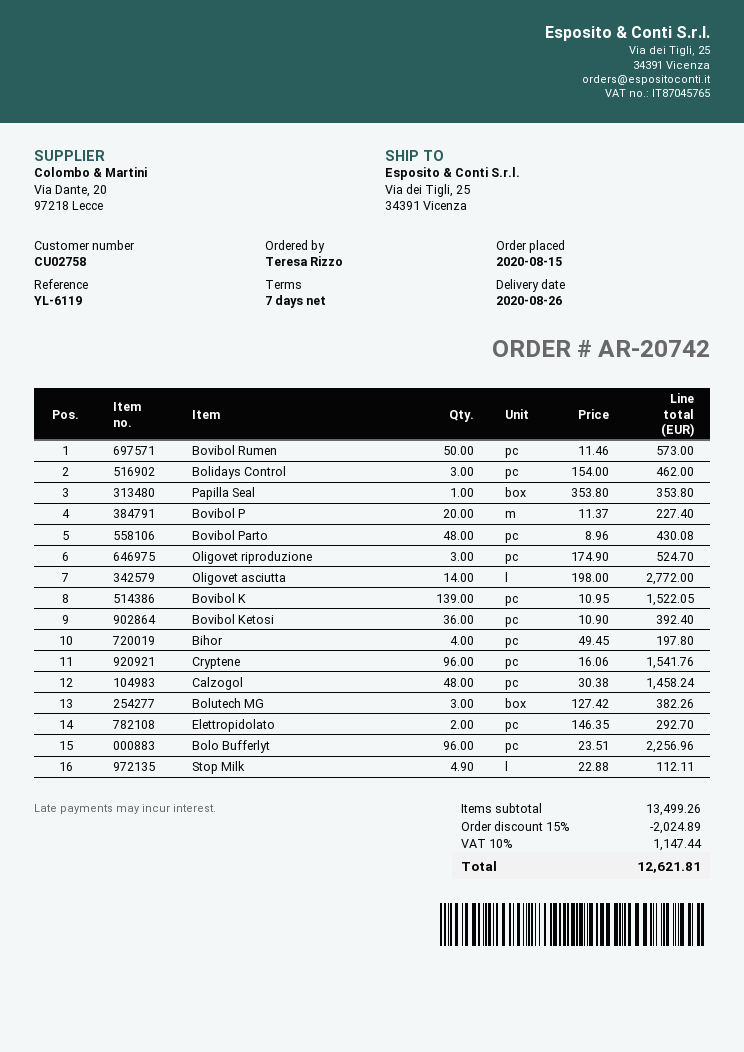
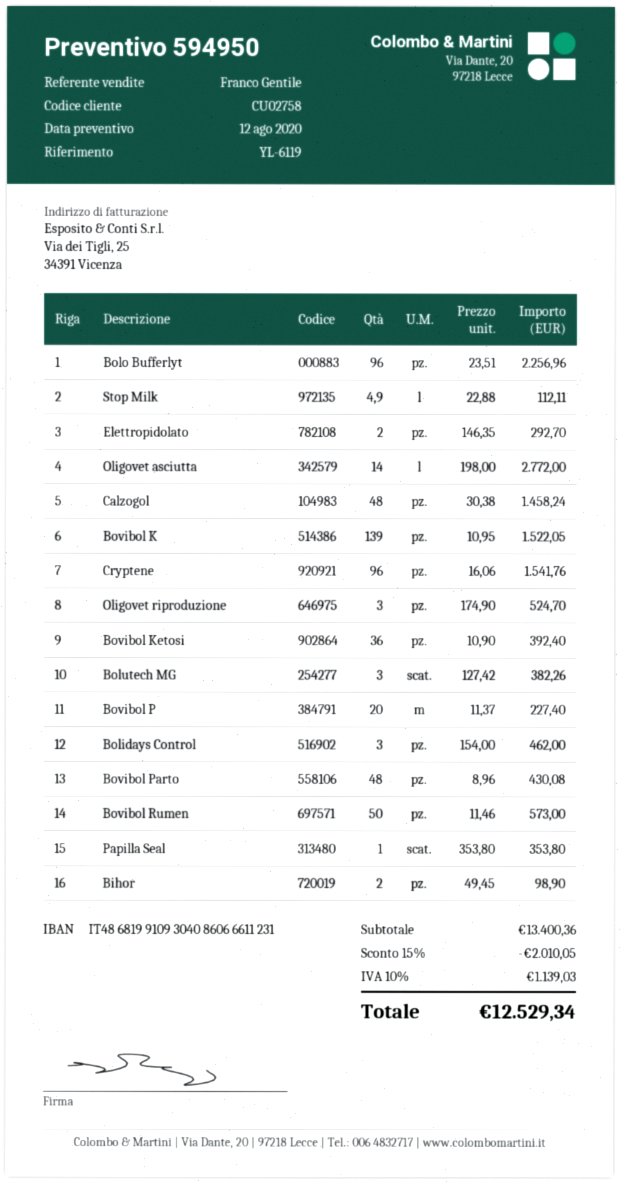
Bihor: 4 x 49.45 = 197.80 -> 2 x 49.45 = 98.90
subtotal: 13499.26 -> 13400.36
discount: 15% = 2024.89 -> 15% = 2010.05
tax: 10% = 1147.44 -> 10% = 1139.03
total: 12621.81 -> 12529.34

